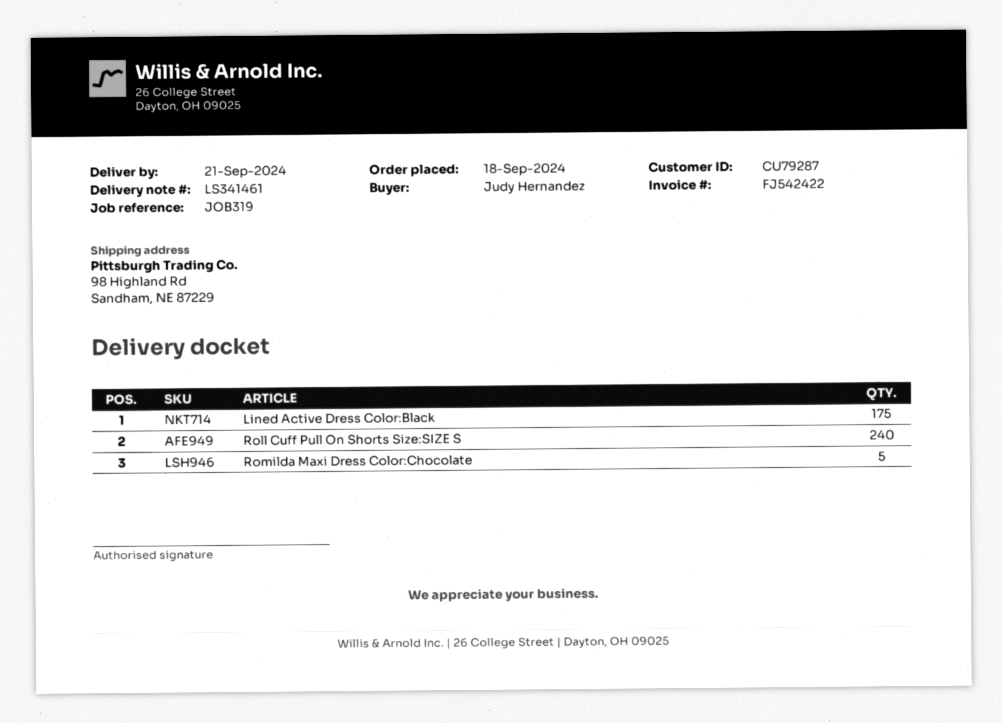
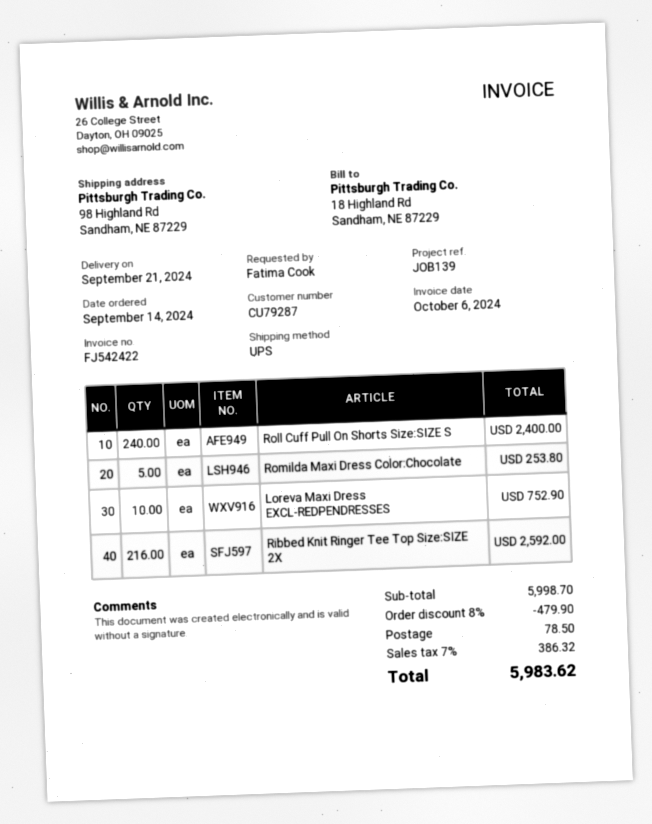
order date: 2024-09-18 -> 2024-09-14
reference: JOB319 -> JOB139
ordered by: Judy Hernandez -> Fatima Cook
Lined Active Dress Color:Black: 175 -> none
Loreva Maxi Dress EXCL-REDPENDRESSES: none -> 10
Ribbed Knit Ringer Tee Top Size:SIZE 2X: none -> 216

